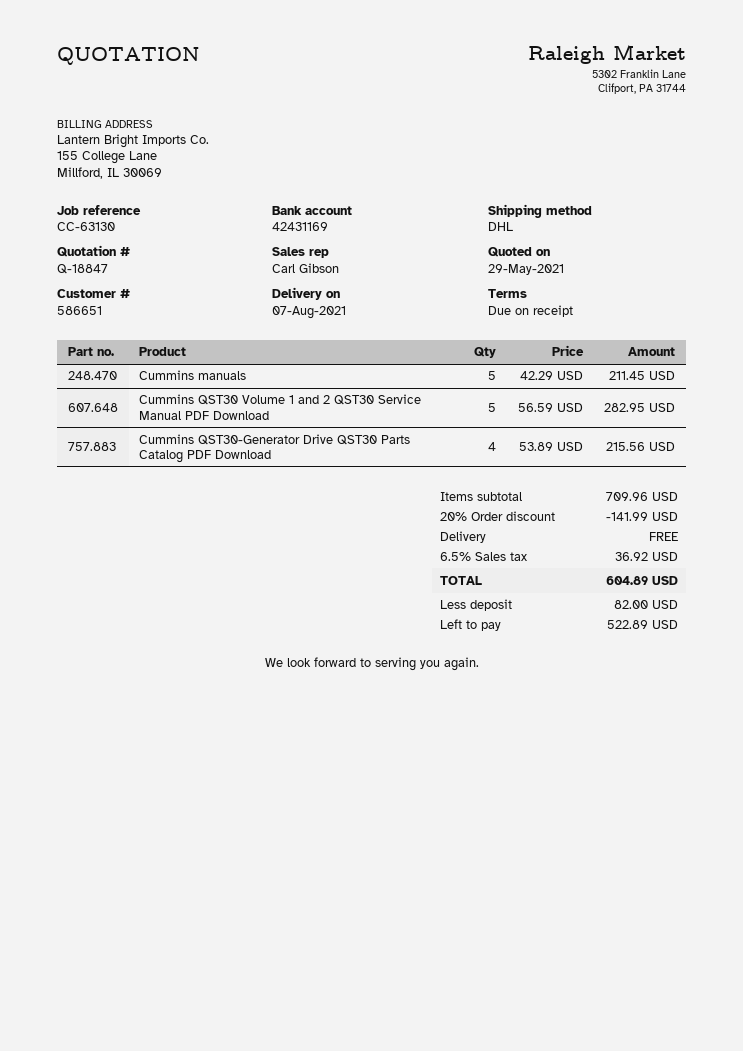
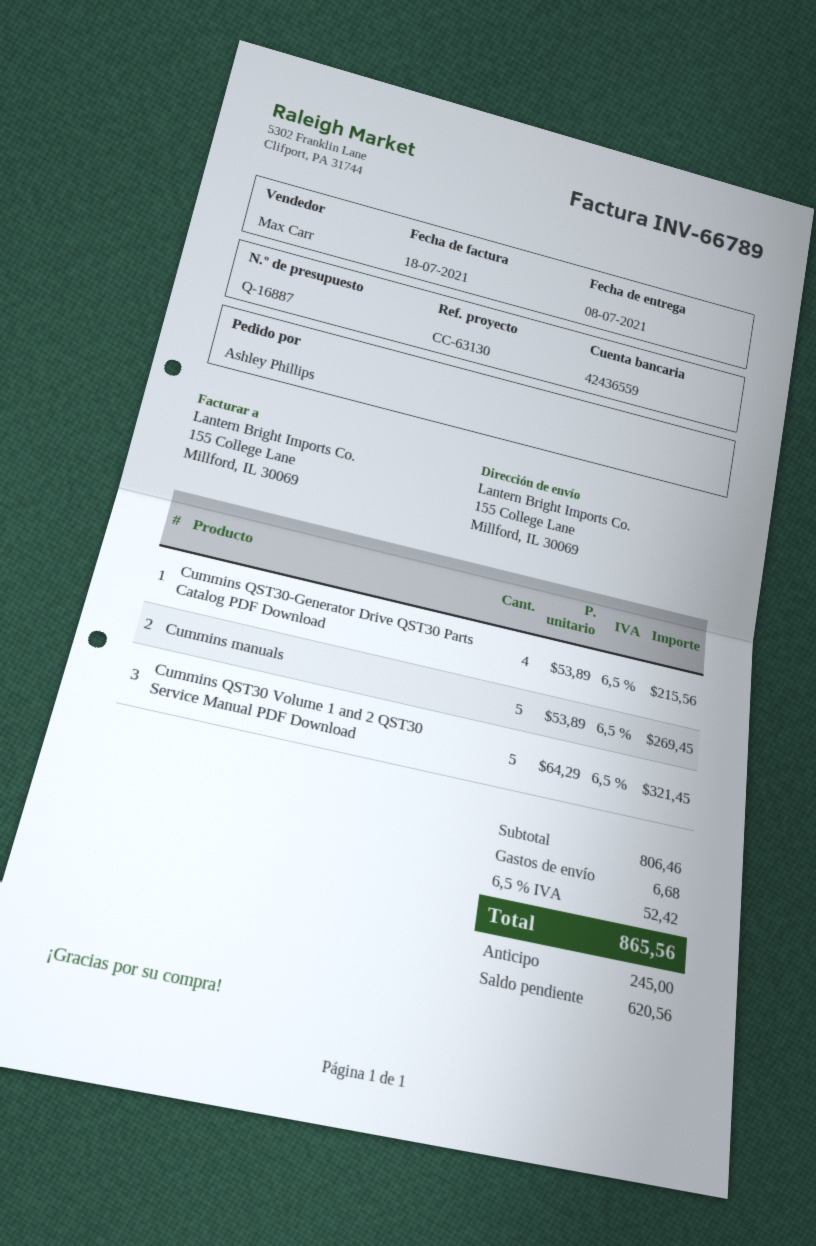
quote number: Q-18847 -> Q-16887
delivery date: 2021-08-07 -> 2021-07-08
sales rep: Carl Gibson -> Max Carr
bank account: 42431169 -> 42436559
Cummins manuals: 5 x 42.29 = 211.45 -> 5 x 53.89 = 269.45
Cummins QST30 Volume 1 and 2 QST30 Service Manual PDF Download: 5 x 56.59 = 282.95 -> 5 x 64.29 = 321.45
subtotal: 709.96 -> 806.46
discount: 20% = 141.99 -> none
shipping: 0.00 -> 6.68
tax: 6.5% = 36.92 -> 6.5% = 52.42
total: 604.89 -> 865.56
deposit: 82.00 -> 245.00
balance: 522.89 -> 620.56

